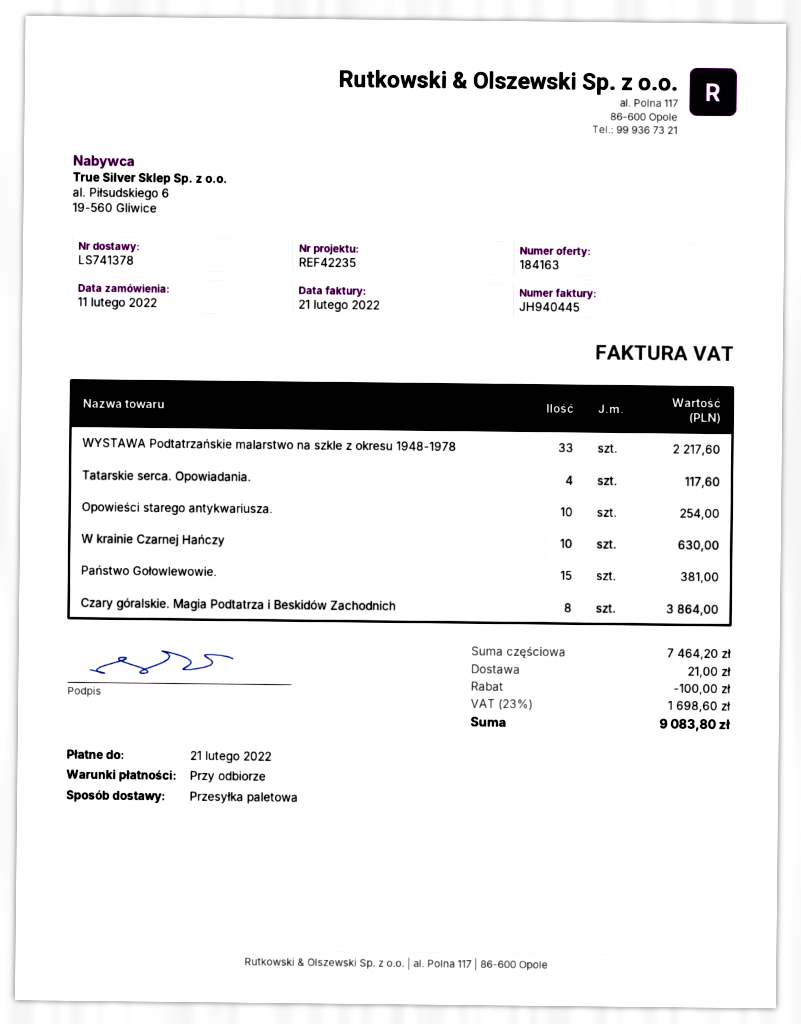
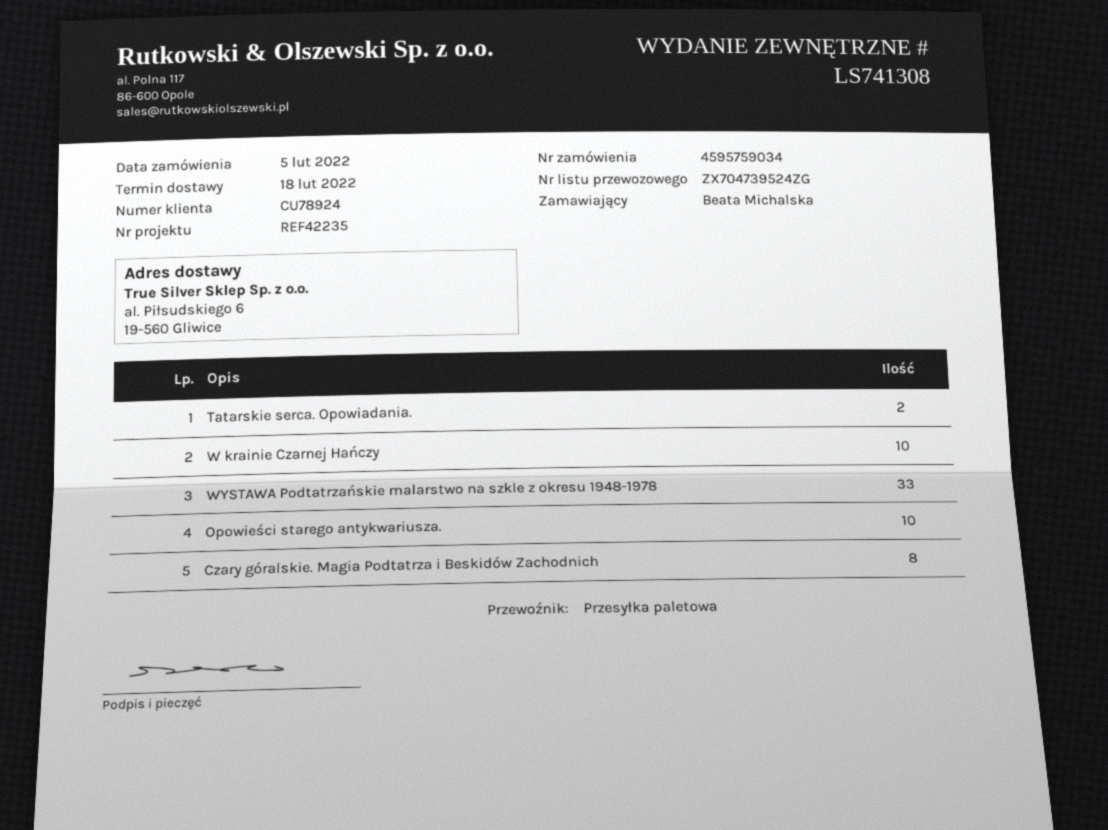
order date: 2022-02-11 -> 2022-02-05
delivery note number: LS741378 -> LS741308
Tatarskie serca. Opowiadania.: 4 -> 2
Państwo Gołowlewowie.: 15 -> none

